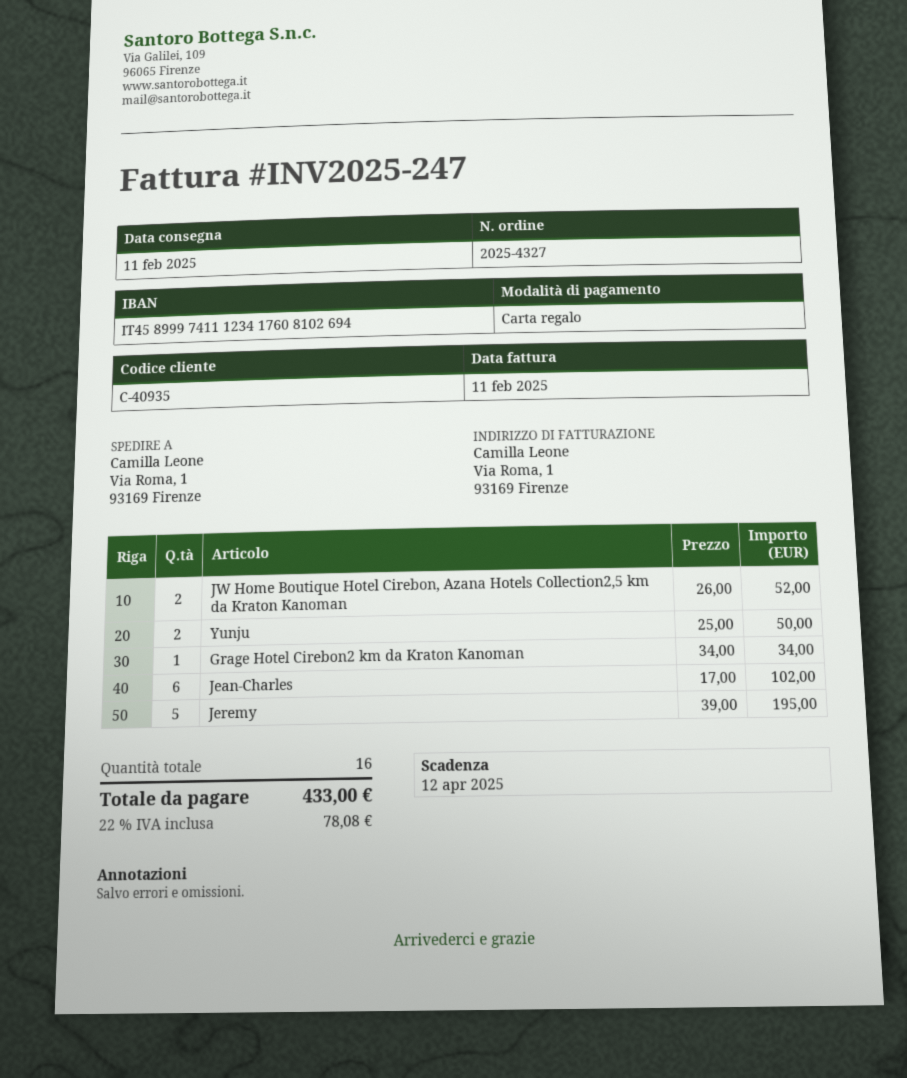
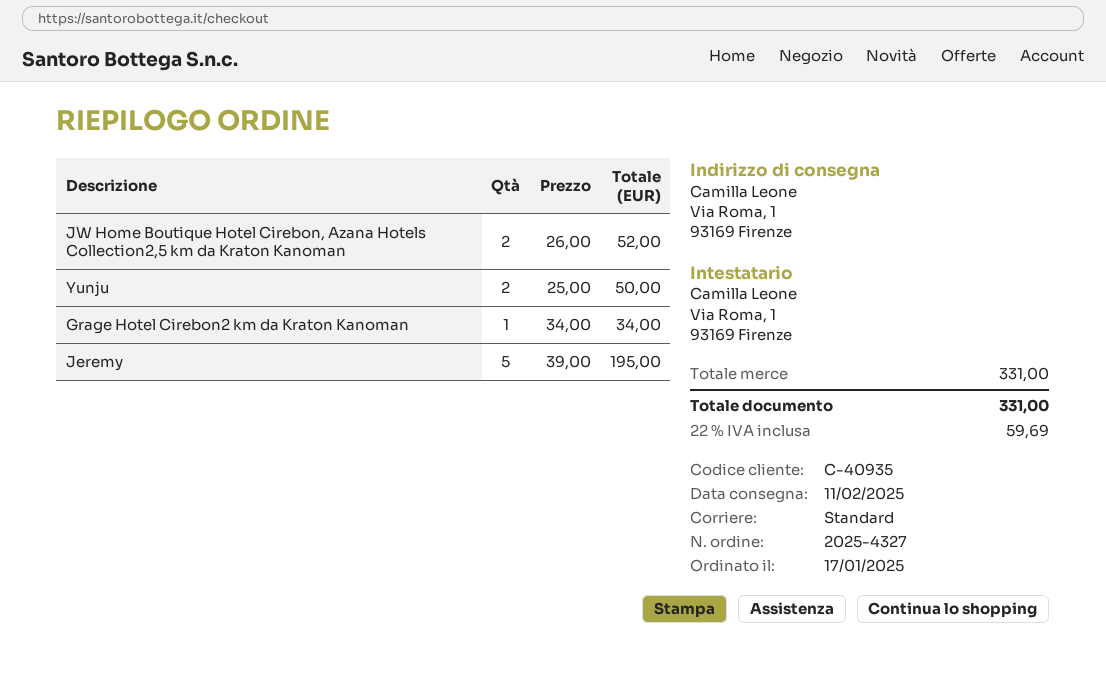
Jean-Charles: 6 x 17.00 = 102.00 -> none
tax: 22% = 78.08 -> 22% = 59.69
total: 433.00 -> 331.00

